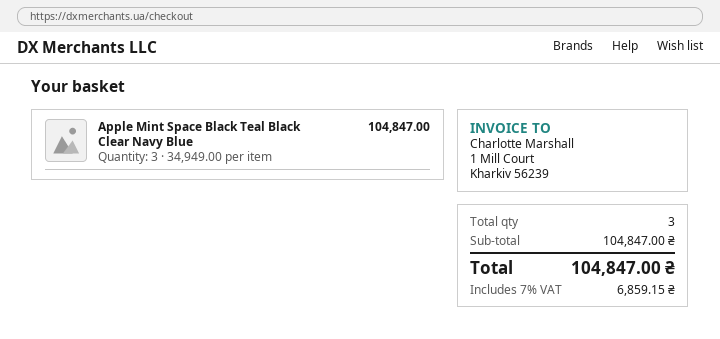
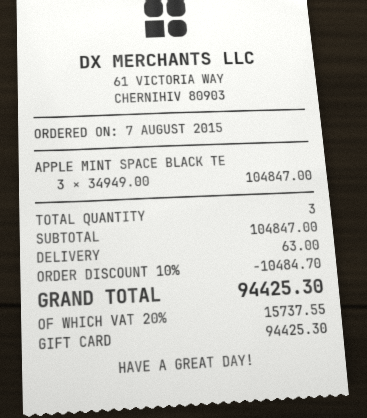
discount: none -> 10% = 10484.70
shipping: none -> 63.00
tax: 7% = 6859.15 -> 20% = 15737.55
total: 104847.00 -> 94425.30

